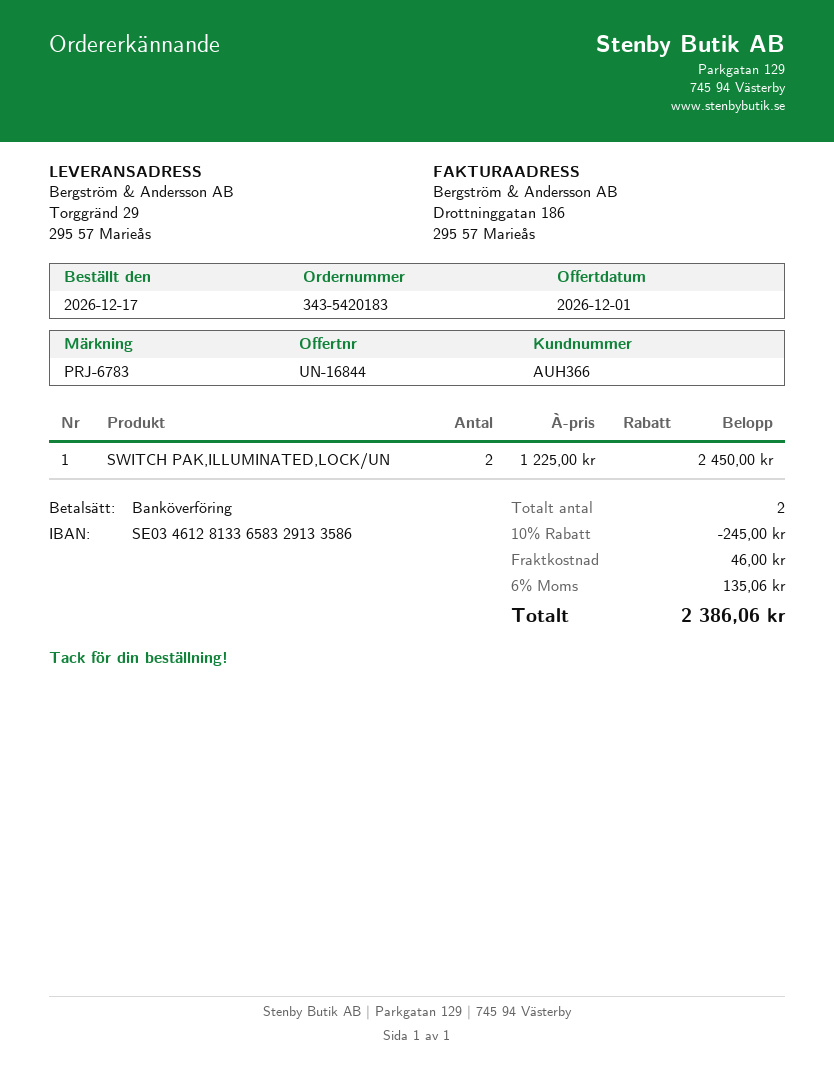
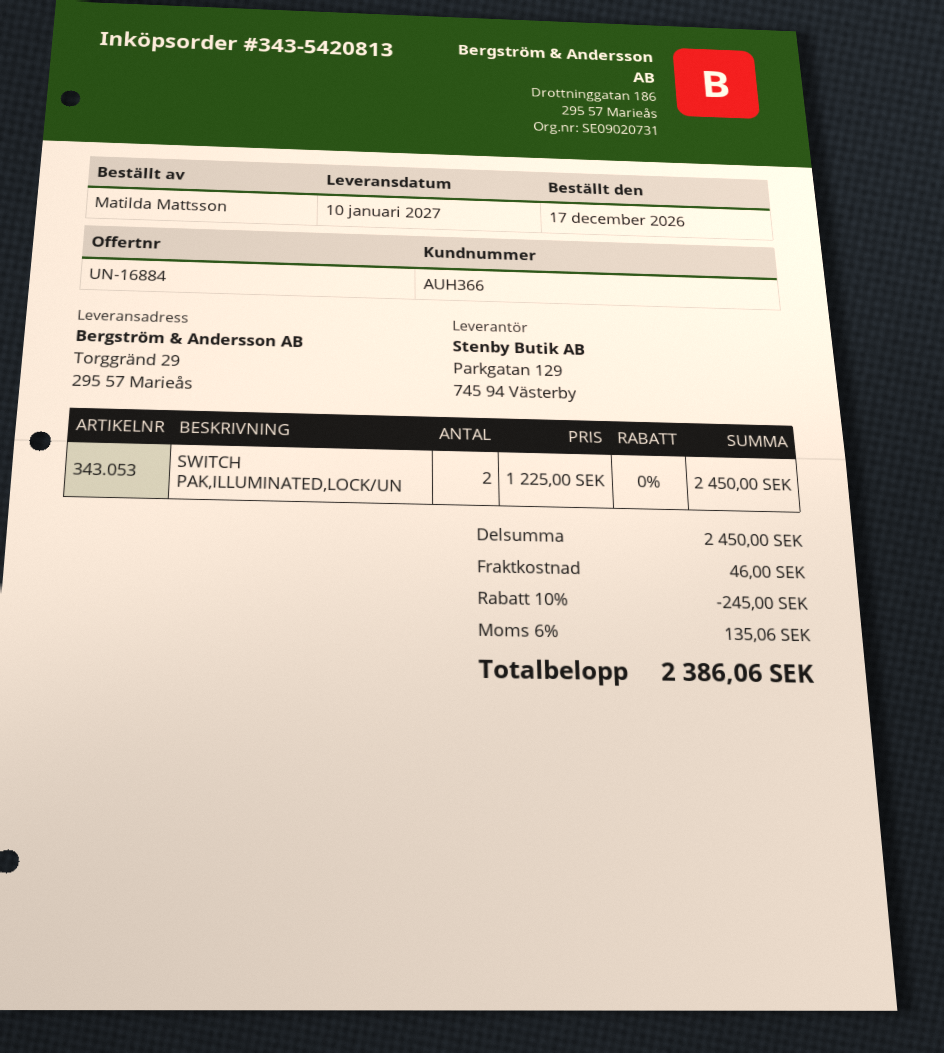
quote number: UN-16844 -> UN-16884
order number: 343-5420183 -> 343-5420813

